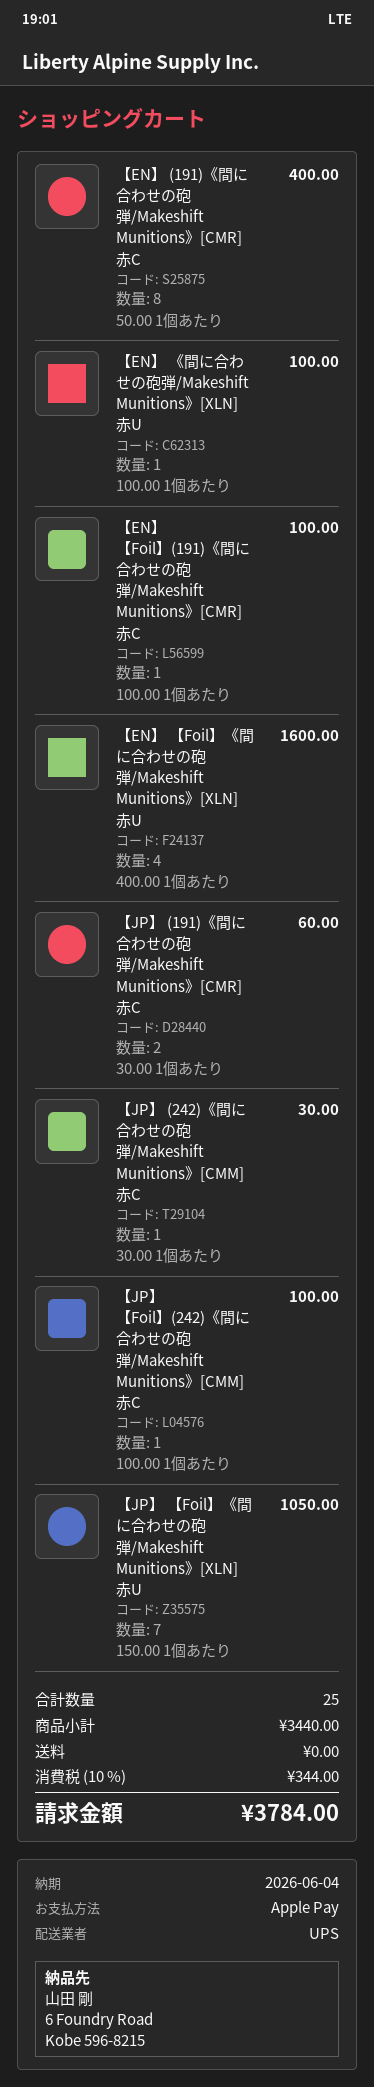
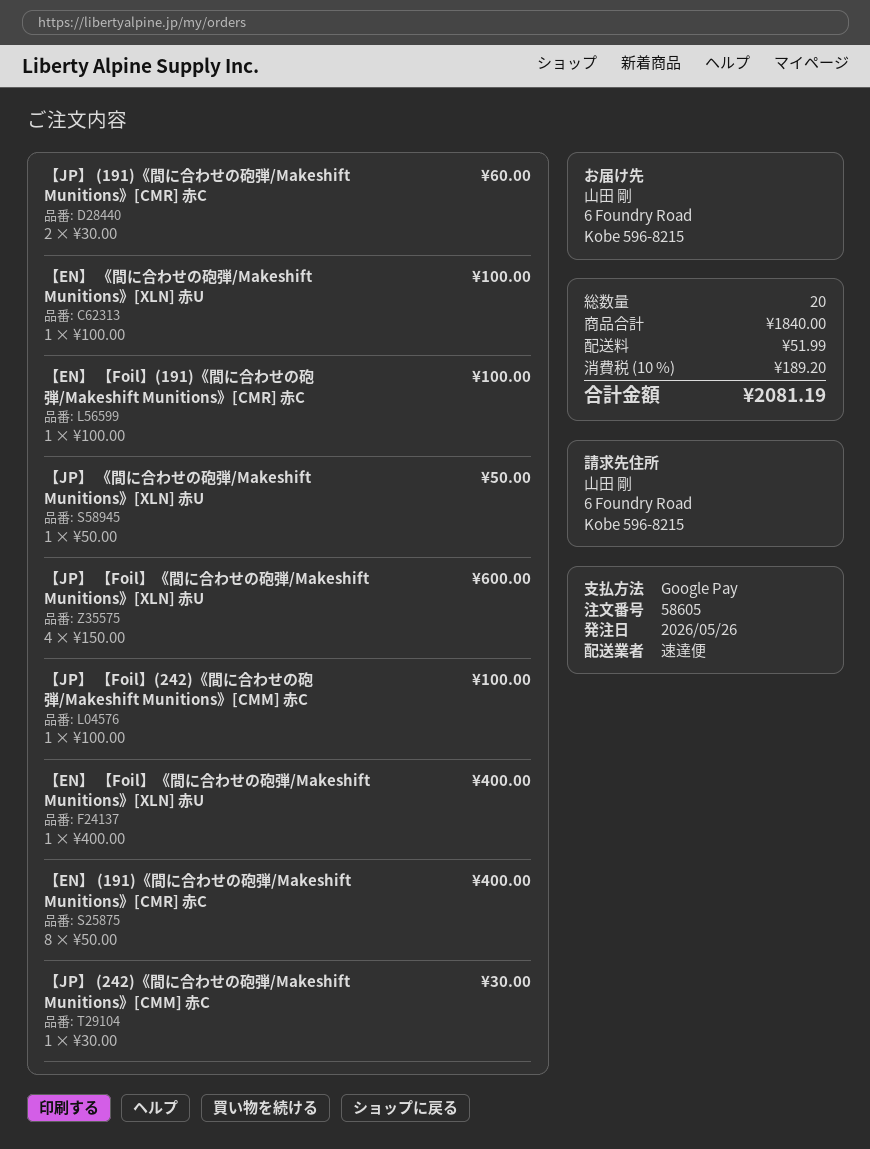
payment method: Apple Pay -> Google Pay
shipping method: UPS -> express
【EN】 【Foil】《間に合わせの砲弾/Makeshift Munitions》[XLN] 赤U: 4 x 400.00 = 1600.00 -> 1 x 400.00 = 400.00
【JP】 【Foil】《間に合わせの砲弾/Makeshift Munitions》[XLN] 赤U: 7 x 150.00 = 1050.00 -> 4 x 150.00 = 600.00
【JP】 《間に合わせの砲弾/Makeshift Munitions》[XLN] 赤U: none -> 1 x 50.00 = 50.00
total quantity: 25 -> 20
subtotal: 3440.00 -> 1840.00
shipping: 0.00 -> 51.99
tax: 10% = 344.00 -> 10% = 189.20
total: 3784.00 -> 2081.19

